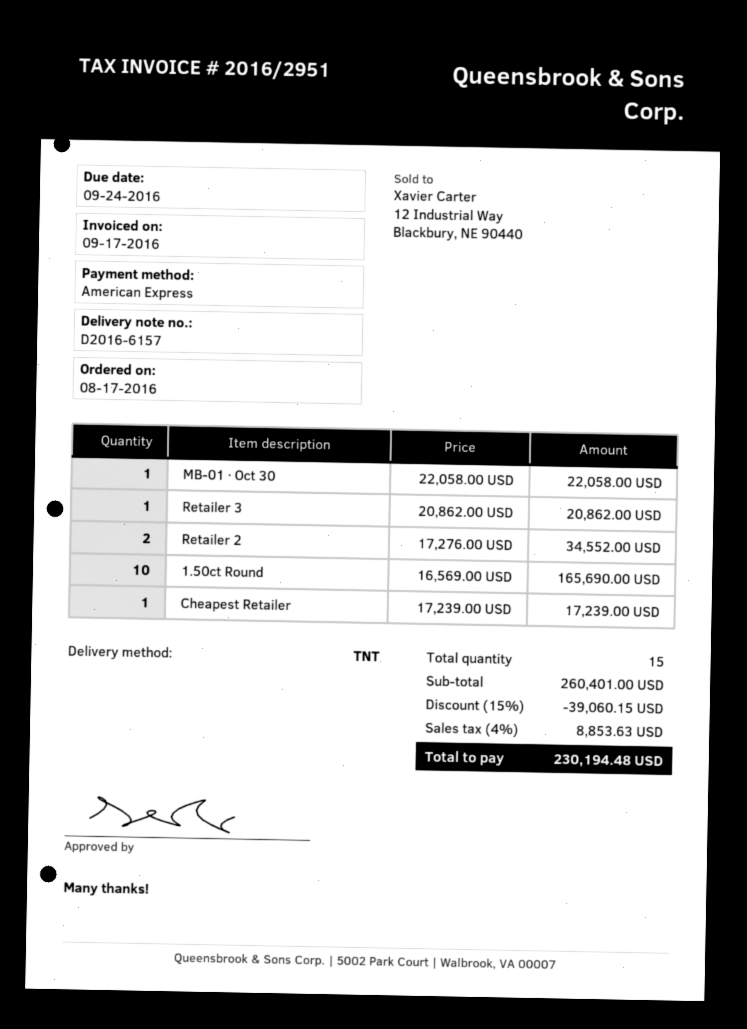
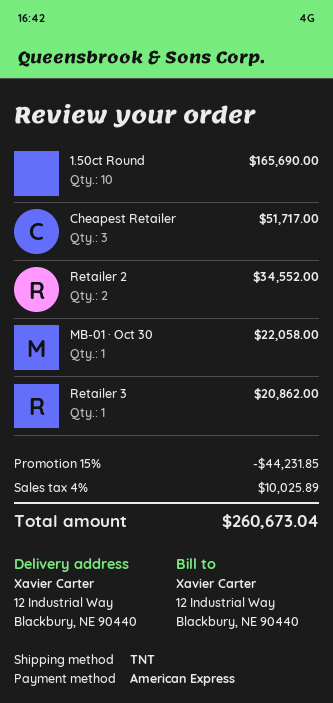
Cheapest Retailer: 1 for 17239.00 -> 3 for 51717.00
discount: 15% = 39060.15 -> 15% = 44231.85
tax: 4% = 8853.63 -> 4% = 10025.89
total: 230194.48 -> 260673.04

